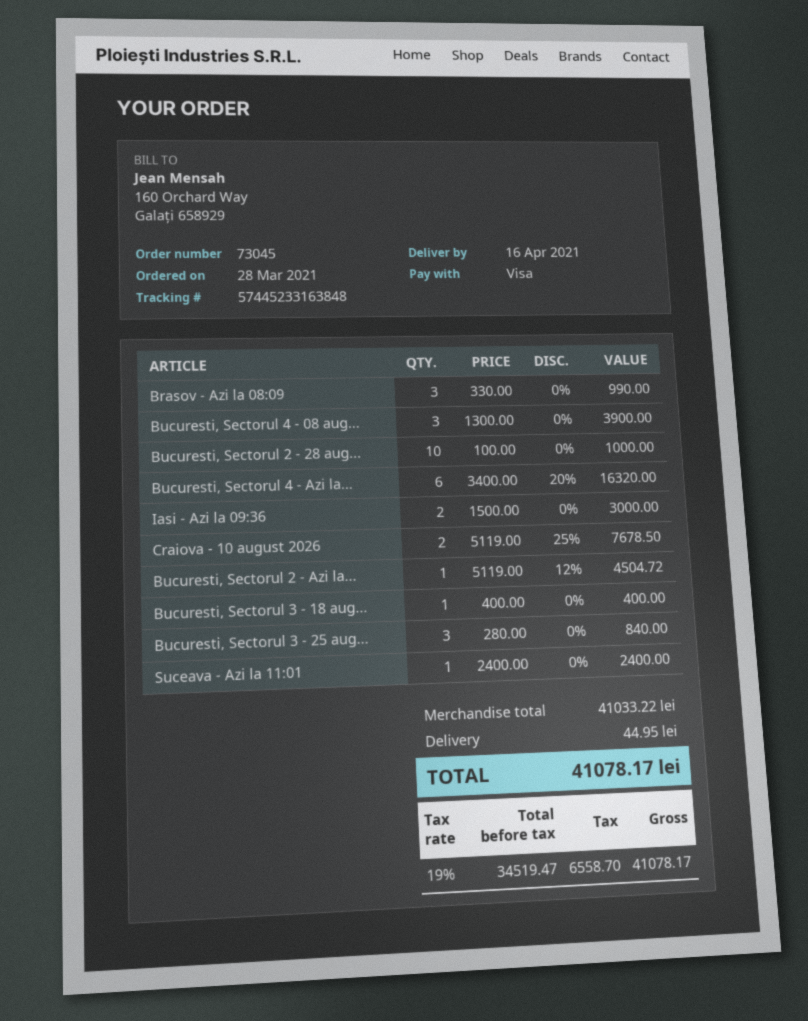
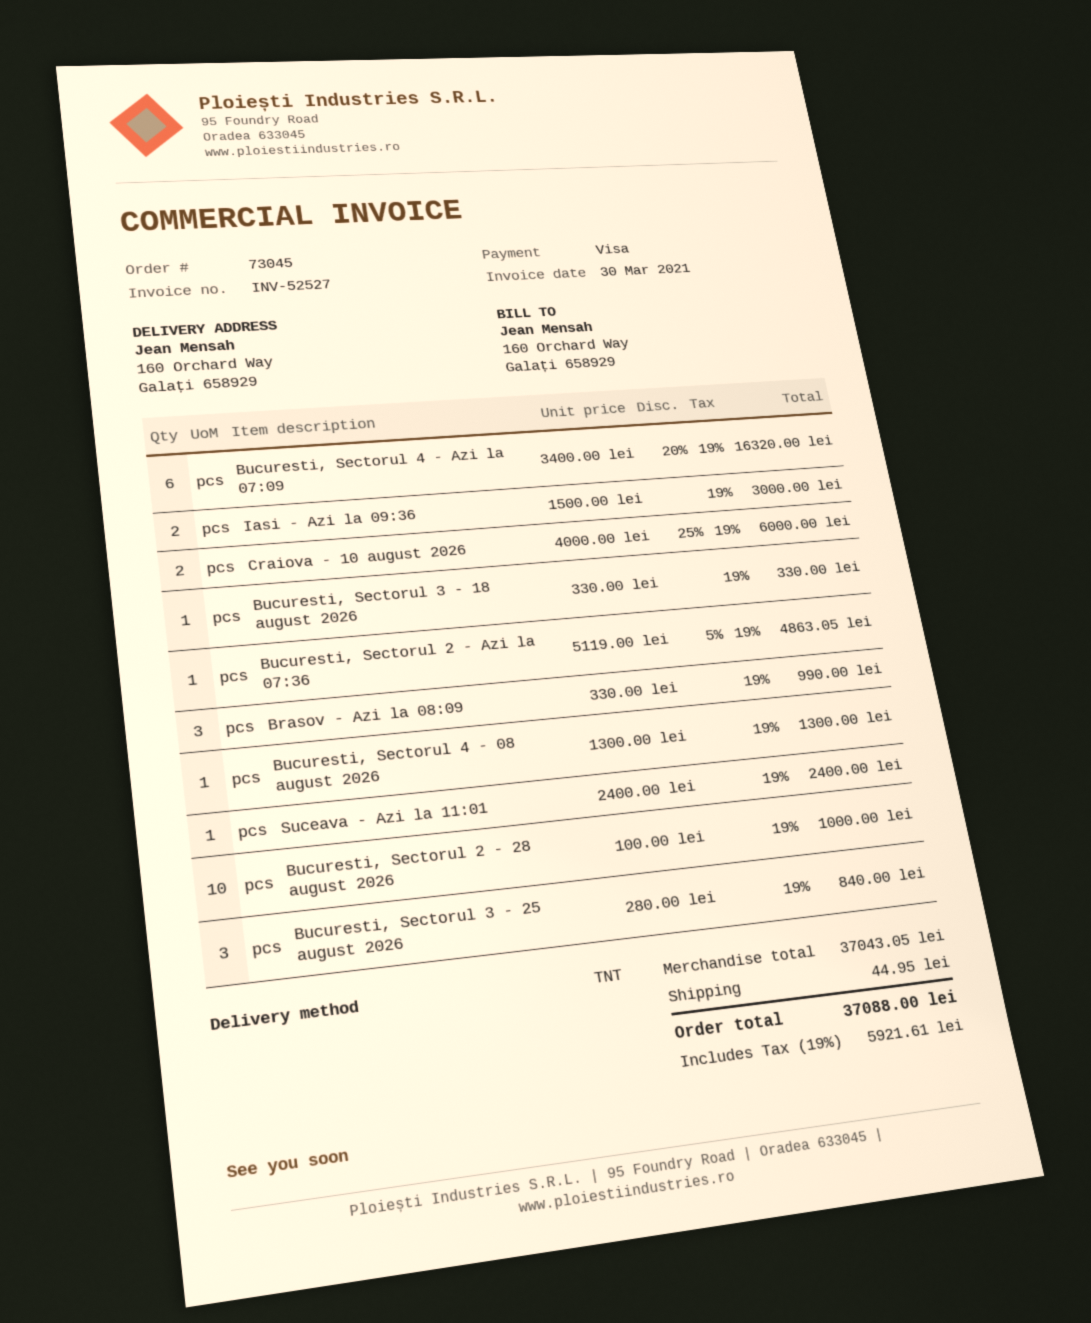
Bucuresti, Sectorul 4 - 08 aug...: 3 x 1300.00 = 3900.00 -> 1 x 1300.00 = 1300.00
Craiova - 10 august 2026: 2 x 5119.00 - 25% = 7678.50 -> 2 x 4000.00 - 25% = 6000.00
Bucuresti, Sectorul 2 - Azi la...: 1 x 5119.00 - 12% = 4504.72 -> 1 x 5119.00 - 5% = 4863.05
Bucuresti, Sectorul 3 - 18 aug...: 1 x 400.00 = 400.00 -> 1 x 330.00 = 330.00
subtotal: 41033.22 -> 37043.05
tax: 19% = 6558.70 -> 19% = 5921.61
total: 41078.17 -> 37088.00

